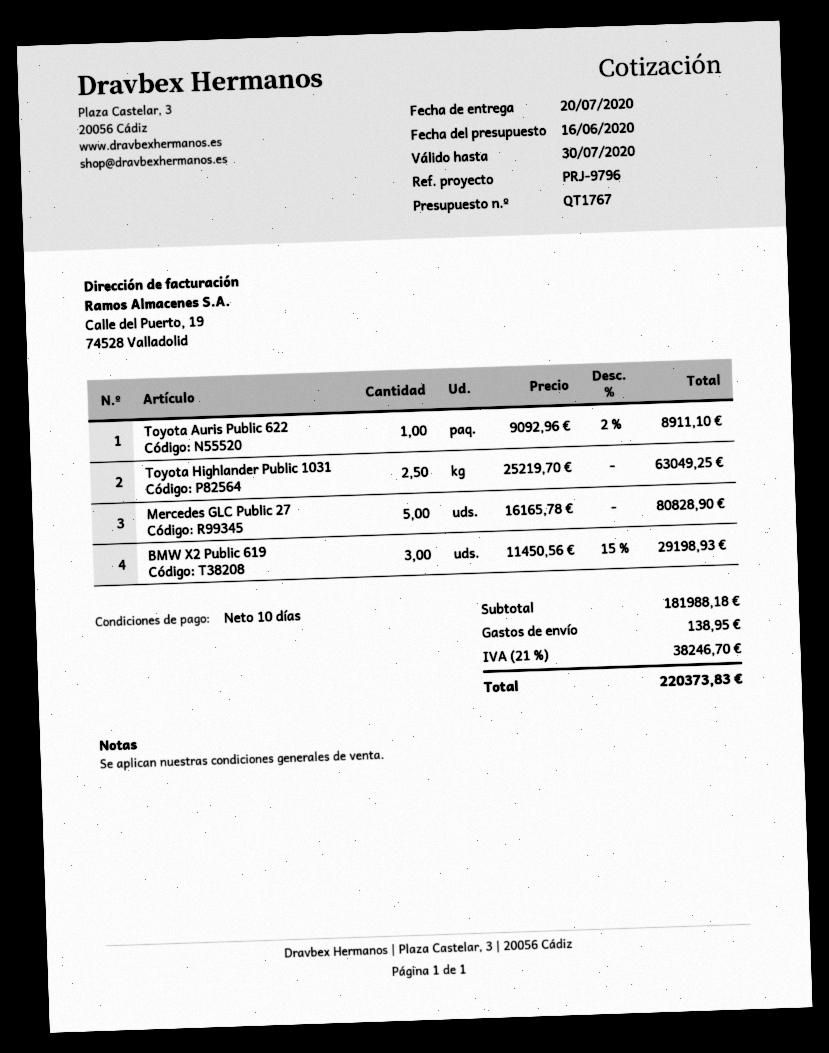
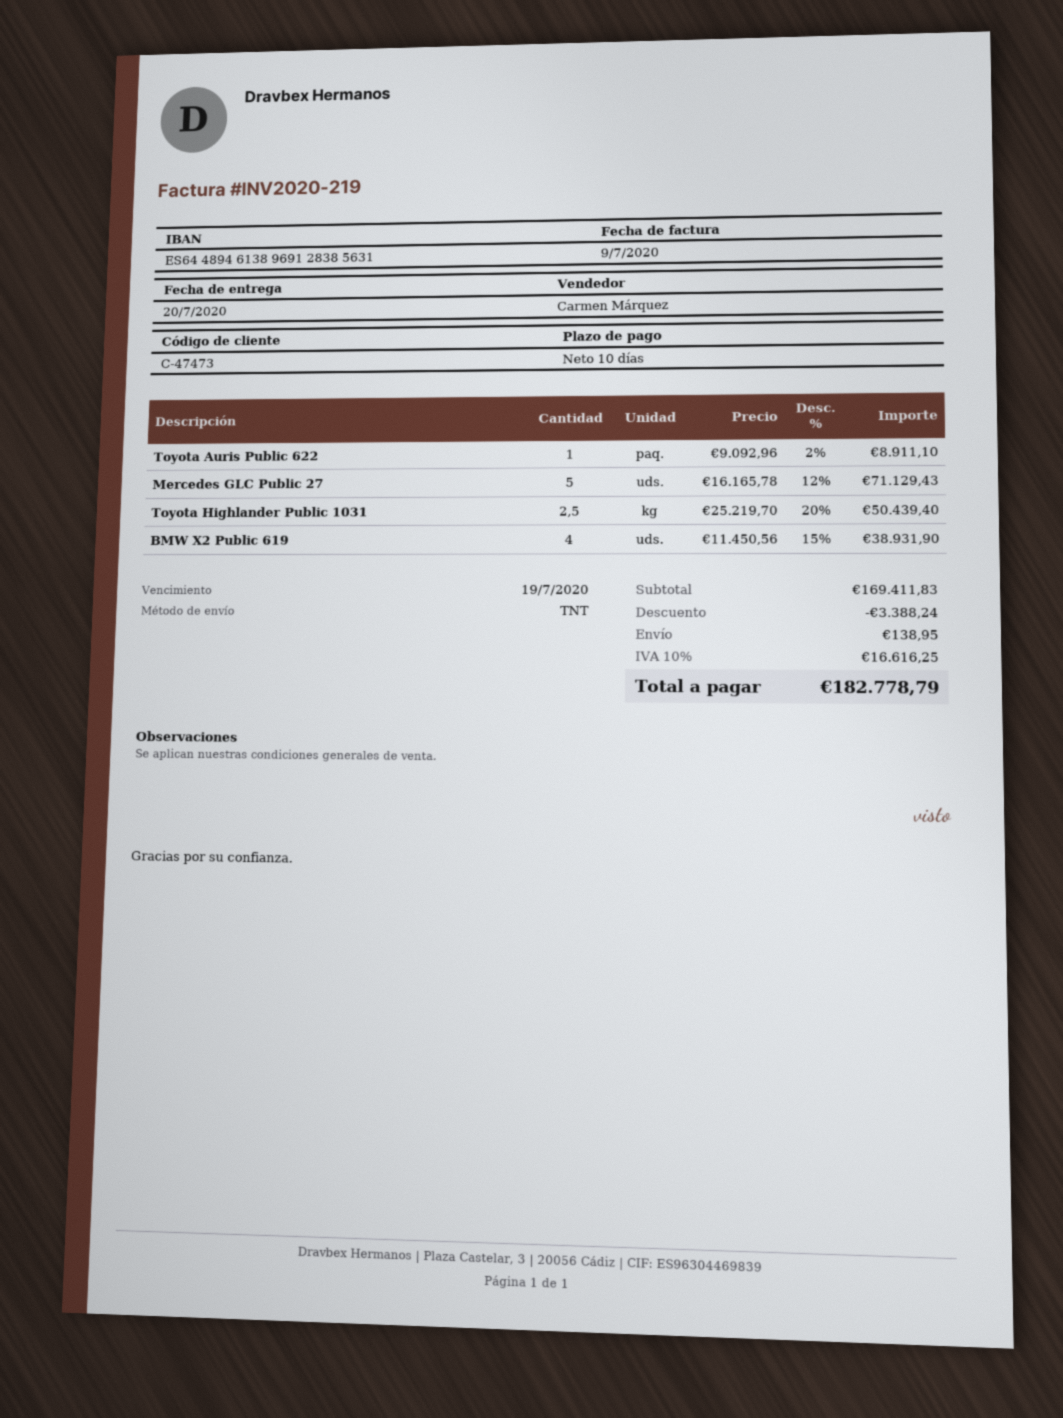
Toyota Highlander Public 1031: 2.5 x 25219.70 = 63049.25 -> 2.5 x 25219.70 - 20% = 50439.40
Mercedes GLC Public 27: 5 x 16165.78 = 80828.90 -> 5 x 16165.78 - 12% = 71129.43
BMW X2 Public 619: 3 x 11450.56 - 15% = 29198.93 -> 4 x 11450.56 - 15% = 38931.90
subtotal: 181988.18 -> 169411.83
discount: none -> 3388.24
tax: 21% = 38246.70 -> 10% = 16616.25
total: 220373.83 -> 182778.79

